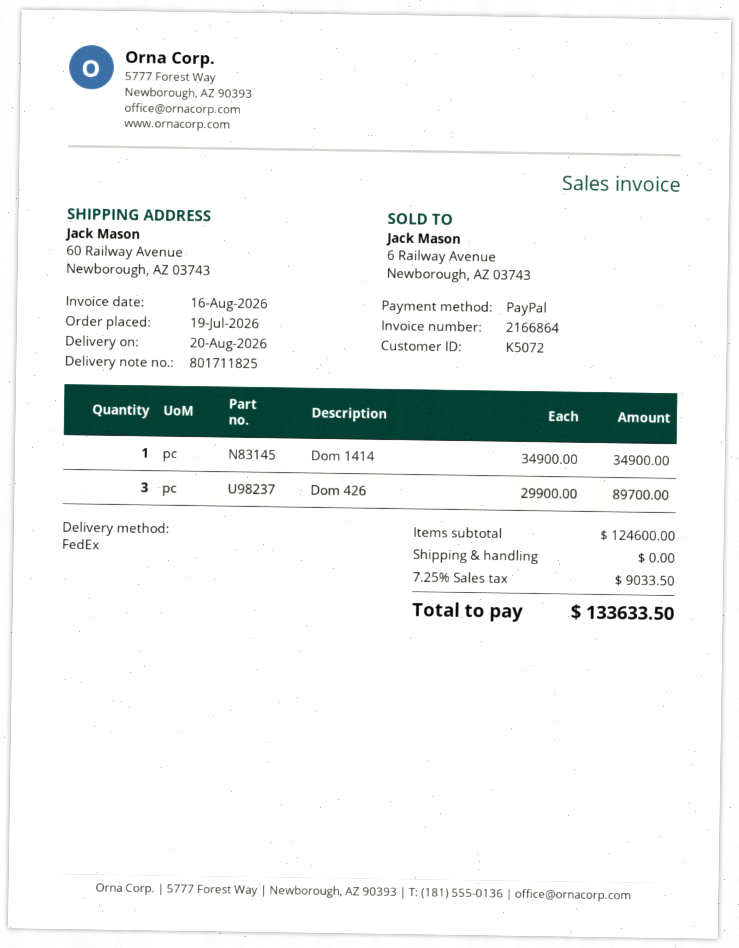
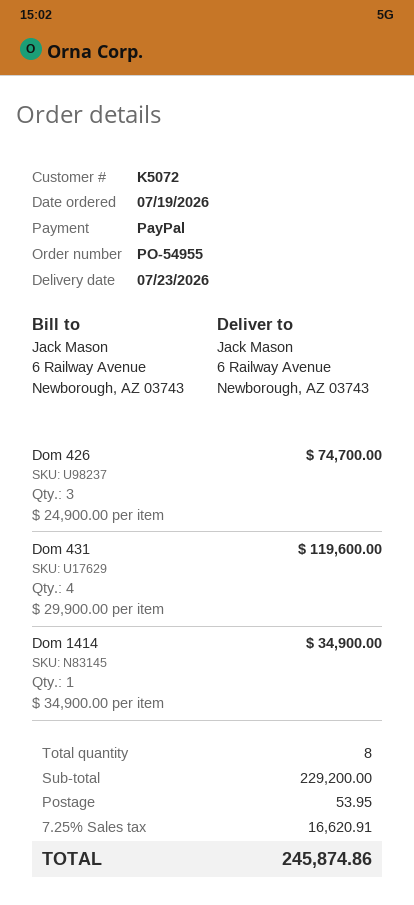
delivery date: 2026-08-20 -> 2026-07-23
ship to: 60 Railway Avenue, Newborough, AZ 03743 -> 6 Railway Avenue, Newborough, AZ 03743
Dom 426: 3 x 29900.00 = 89700.00 -> 3 x 24900.00 = 74700.00
Dom 431: none -> 4 x 29900.00 = 119600.00
subtotal: 124600.00 -> 229200.00
shipping: 0.00 -> 53.95
tax: 7.25% = 9033.50 -> 7.25% = 16620.91
total: 133633.50 -> 245874.86

